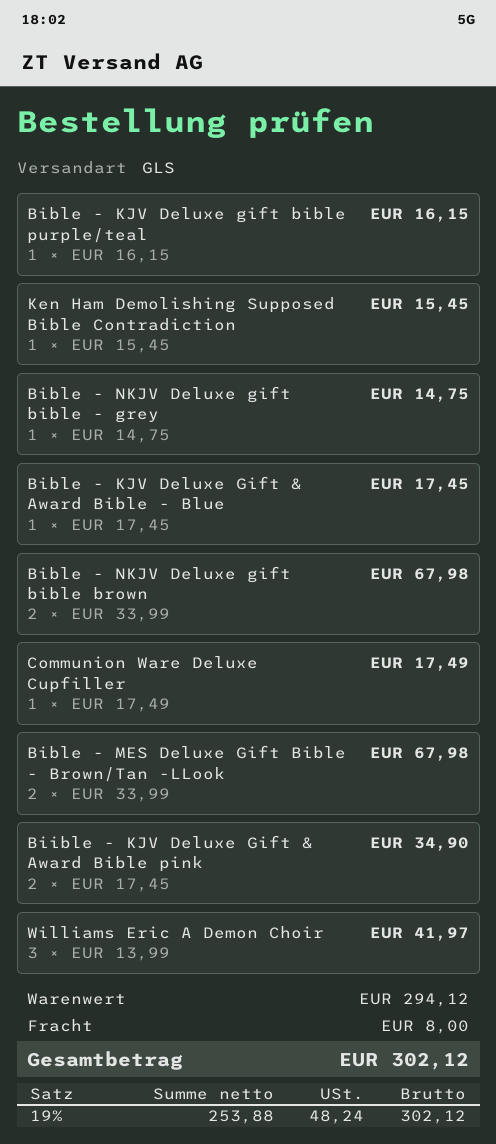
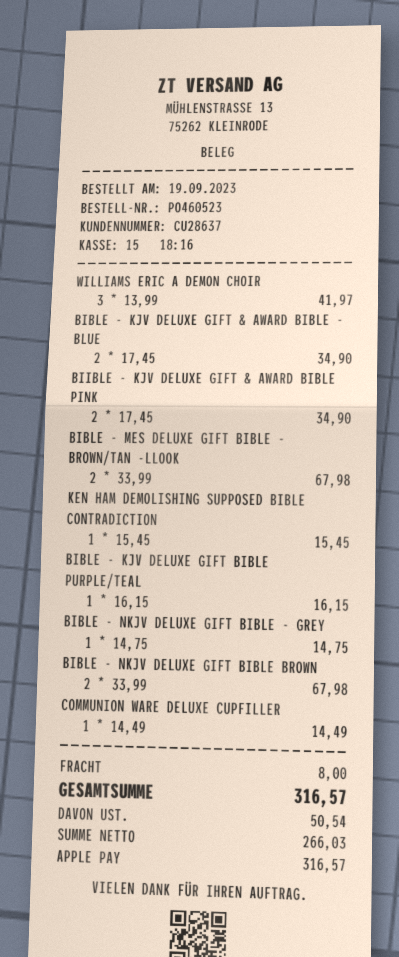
Bible - KJV Deluxe Gift & Award Bible - Blue: 1 x 17.45 = 17.45 -> 2 x 17.45 = 34.90
Communion Ware Deluxe Cupfiller: 1 x 17.49 = 17.49 -> 1 x 14.49 = 14.49
net: 253.88 -> 266.03
tax: 48.24 -> 50.54
total: 302.12 -> 316.57

